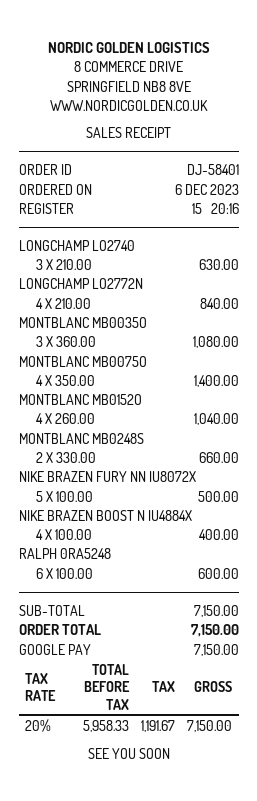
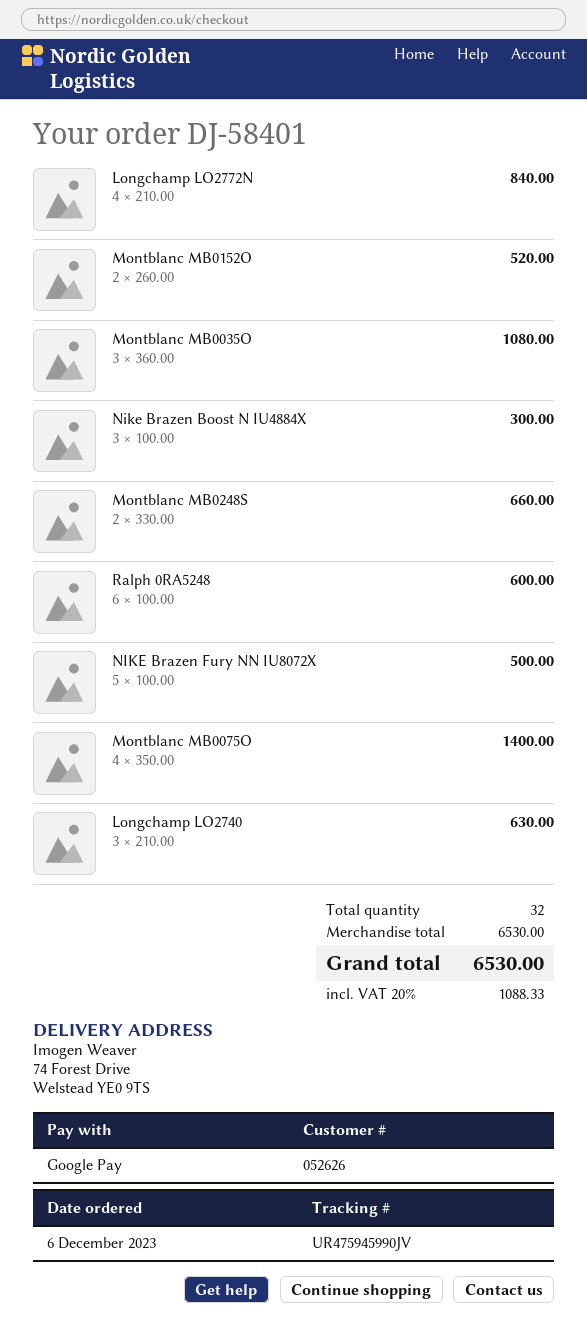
MONTBLANC MB0152O: 4 x 260.00 = 1040.00 -> 2 x 260.00 = 520.00
NIKE BRAZEN BOOST N IU4884X: 4 x 100.00 = 400.00 -> 3 x 100.00 = 300.00
subtotal: 7150.00 -> 6530.00
tax: 20% = 1191.67 -> 20% = 1088.33
total: 7150.00 -> 6530.00

